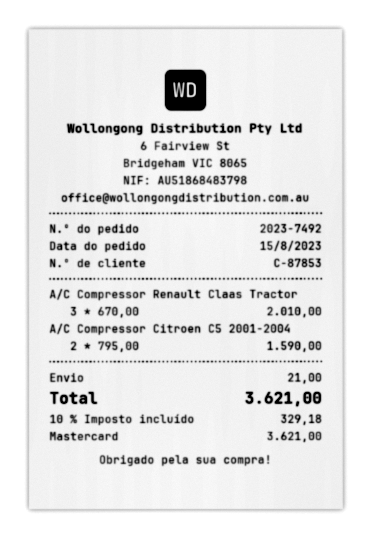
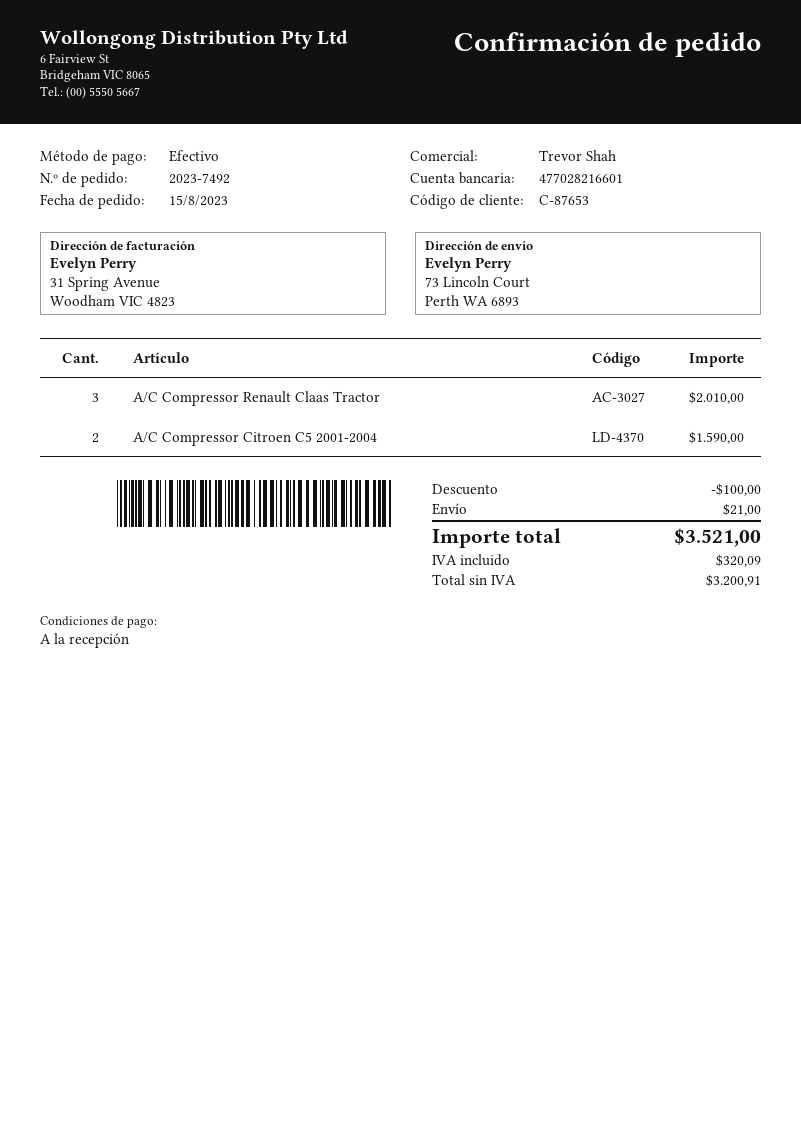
customer number: C-87853 -> C-87653
payment method: Mastercard -> cash
discount: none -> 100.00
tax: 329.18 -> 320.09
total: 3621.00 -> 3521.00

